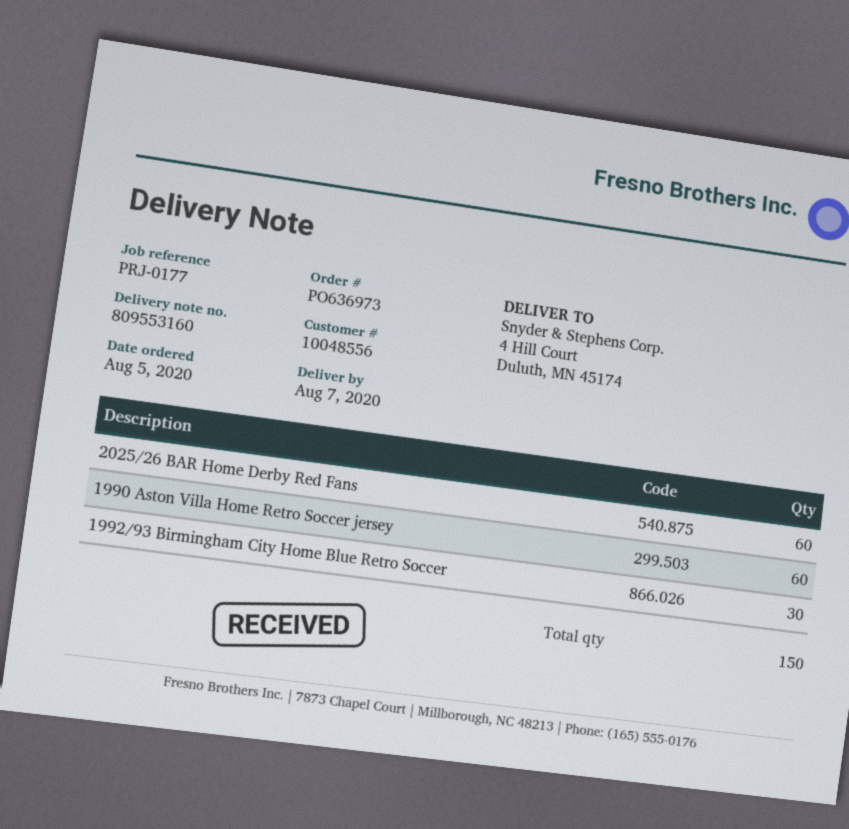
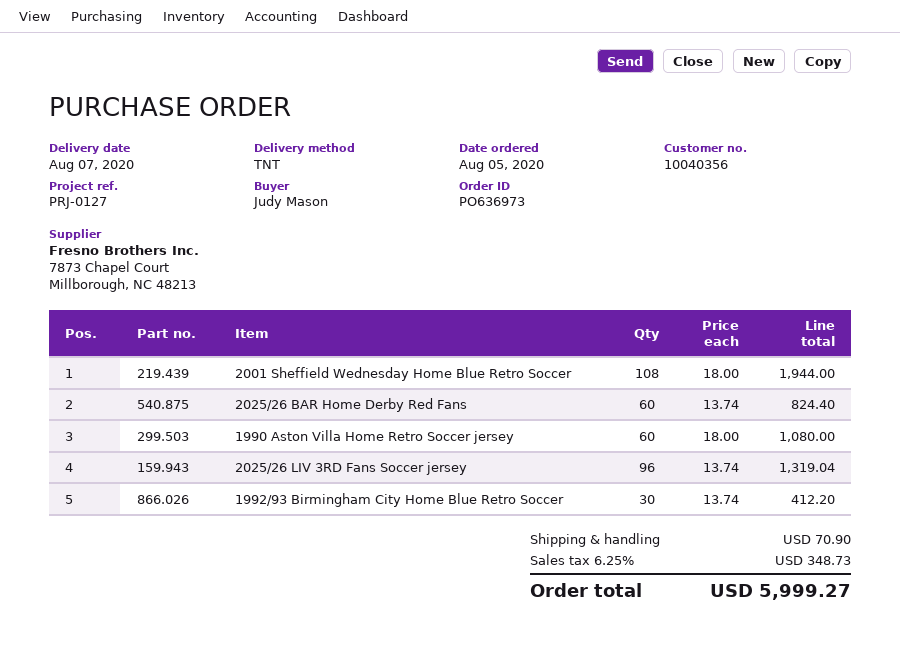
customer number: 10048556 -> 10040356
reference: PRJ-0177 -> PRJ-0127
2001 Sheffield Wednesday Home Blue Retro Soccer: none -> 108
2025/26 LIV 3RD Fans Soccer jersey: none -> 96

